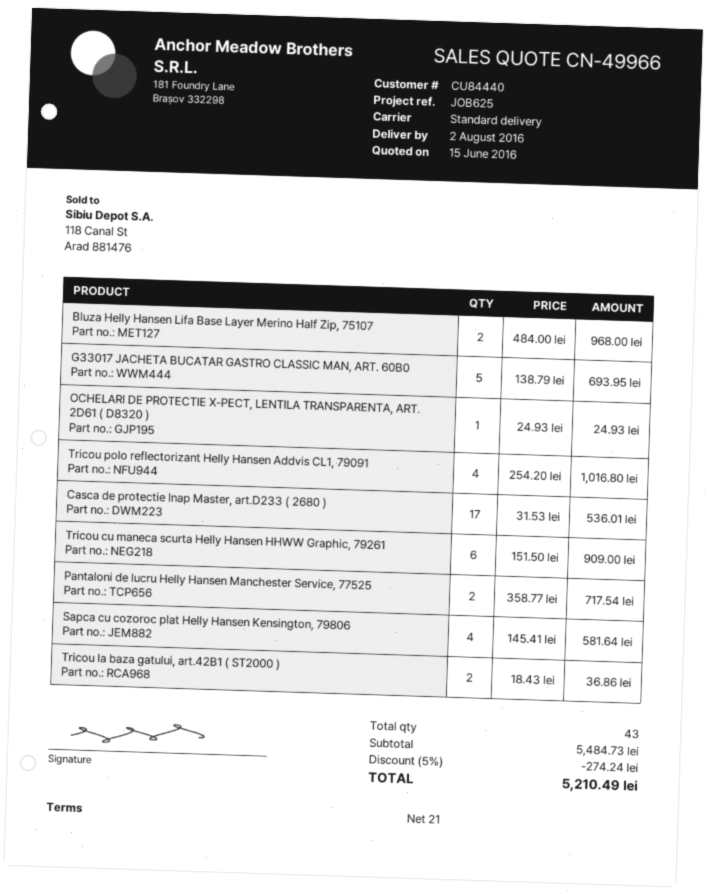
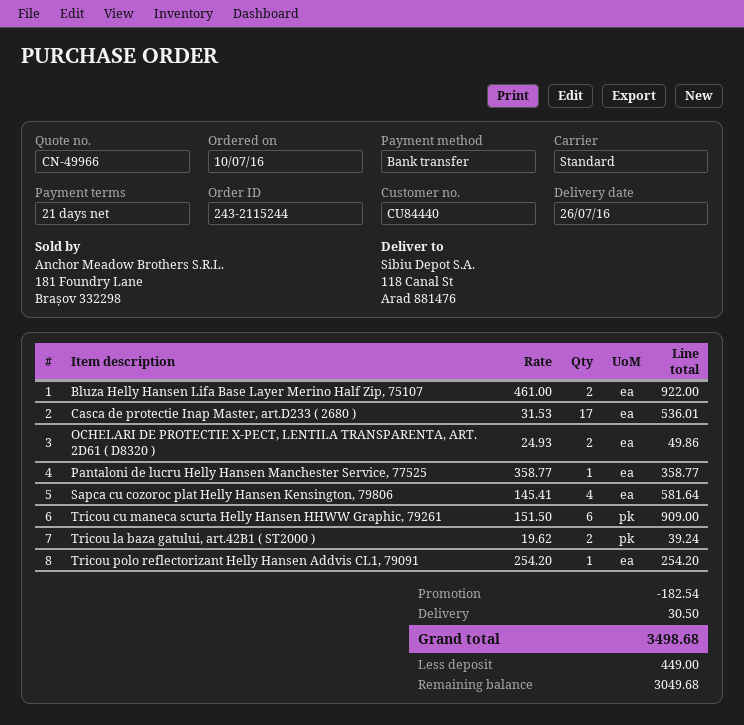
delivery date: 2016-08-02 -> 2016-07-26
Bluza Helly Hansen Lifa Base Layer Merino Half Zip, 75107: 2 x 484.00 = 968.00 -> 2 x 461.00 = 922.00
G33017 JACHETA BUCATAR GASTRO CLASSIC MAN, ART. 60B0: 5 x 138.79 = 693.95 -> none
OCHELARI DE PROTECTIE X-PECT, LENTILA TRANSPARENTA, ART. 2D61 ( D8320 ): 1 x 24.93 = 24.93 -> 2 x 24.93 = 49.86
Tricou polo reflectorizant Helly Hansen Addvis CL1, 79091: 4 x 254.20 = 1016.80 -> 1 x 254.20 = 254.20
Pantaloni de lucru Helly Hansen Manchester Service, 77525: 2 x 358.77 = 717.54 -> 1 x 358.77 = 358.77
Tricou la baza gatului, art.42B1 ( ST2000 ): 2 x 18.43 = 36.86 -> 2 x 19.62 = 39.24
discount: 274.24 -> 182.54
shipping: none -> 30.50
total: 5210.49 -> 3498.68

